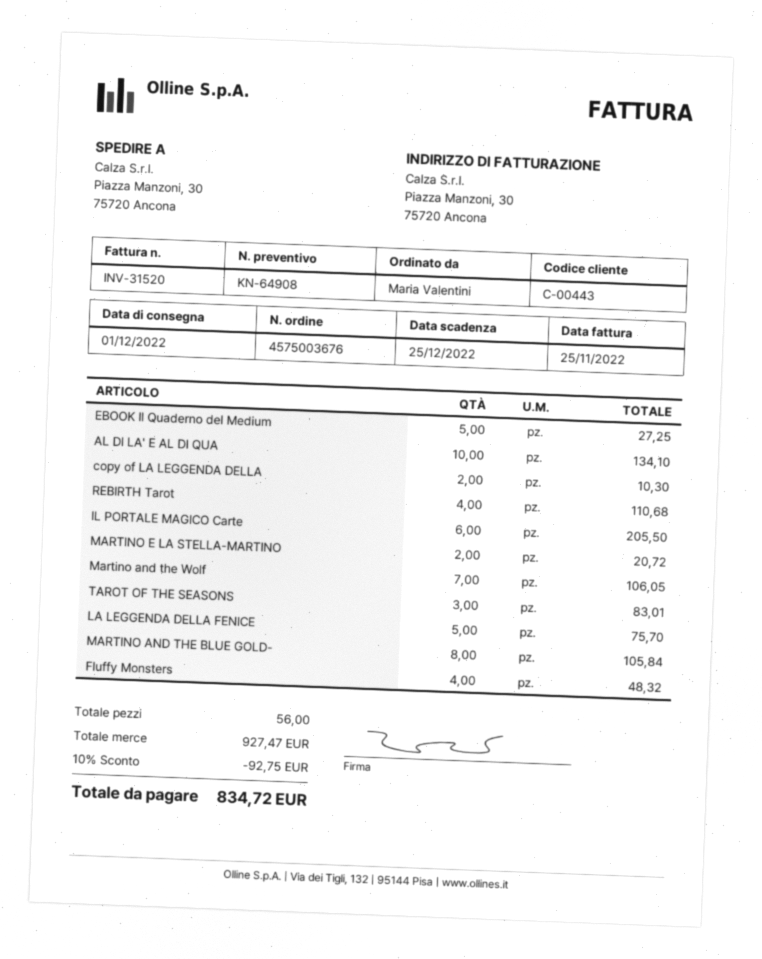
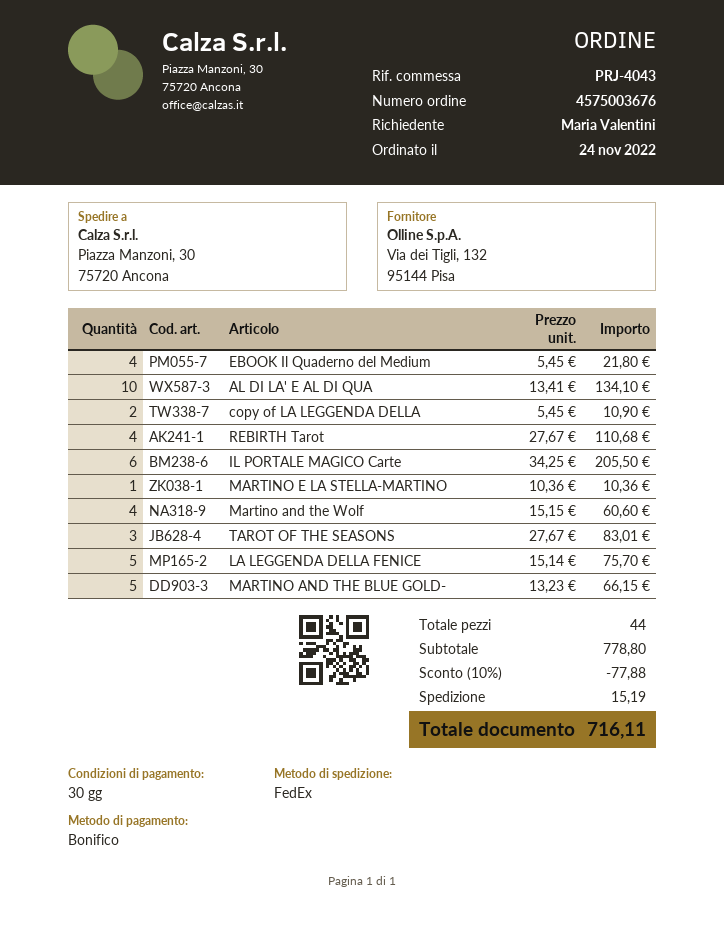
EBOOK Il Quaderno del Medium: 5 for 27.25 -> 4 for 21.80
copy of LA LEGGENDA DELLA: 2 for 10.30 -> 2 for 10.90
MARTINO E LA STELLA-MARTINO: 2 for 20.72 -> 1 for 10.36
Martino and the Wolf: 7 for 106.05 -> 4 for 60.60
MARTINO AND THE BLUE GOLD-: 8 for 105.84 -> 5 for 66.15
Fluffy Monsters: 4 for 48.32 -> none
total quantity: 56 -> 44
subtotal: 927.47 -> 778.80
discount: 10% = 92.75 -> 10% = 77.88
shipping: none -> 15.19
total: 834.72 -> 716.11

